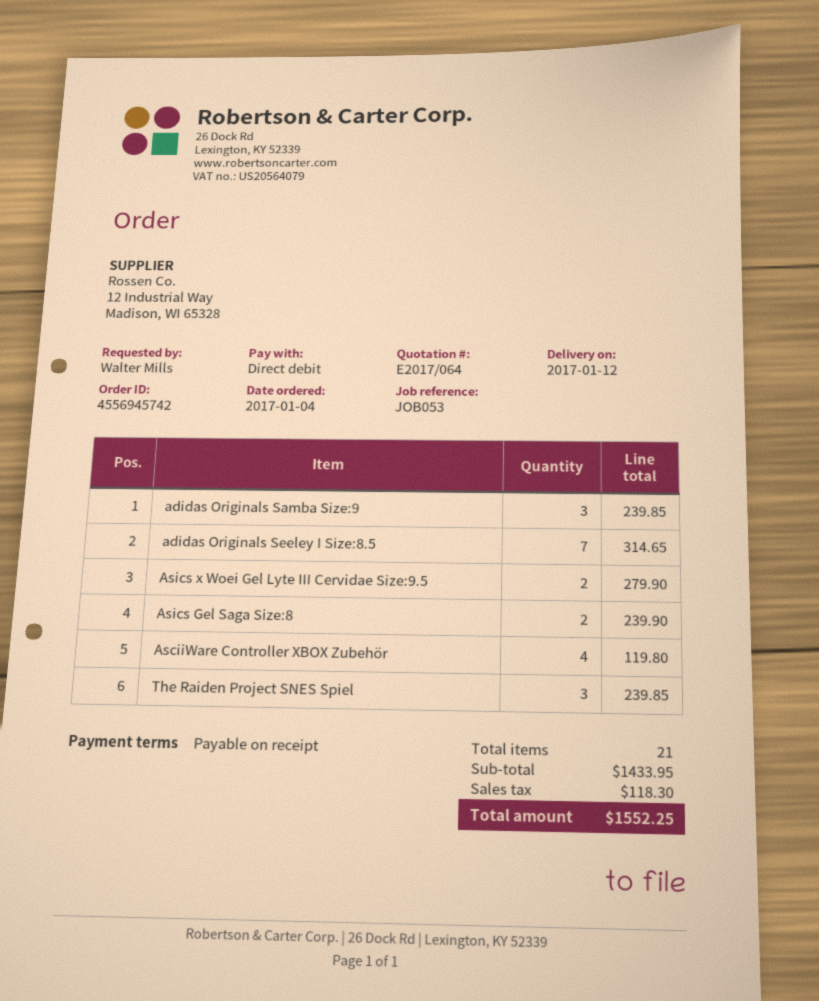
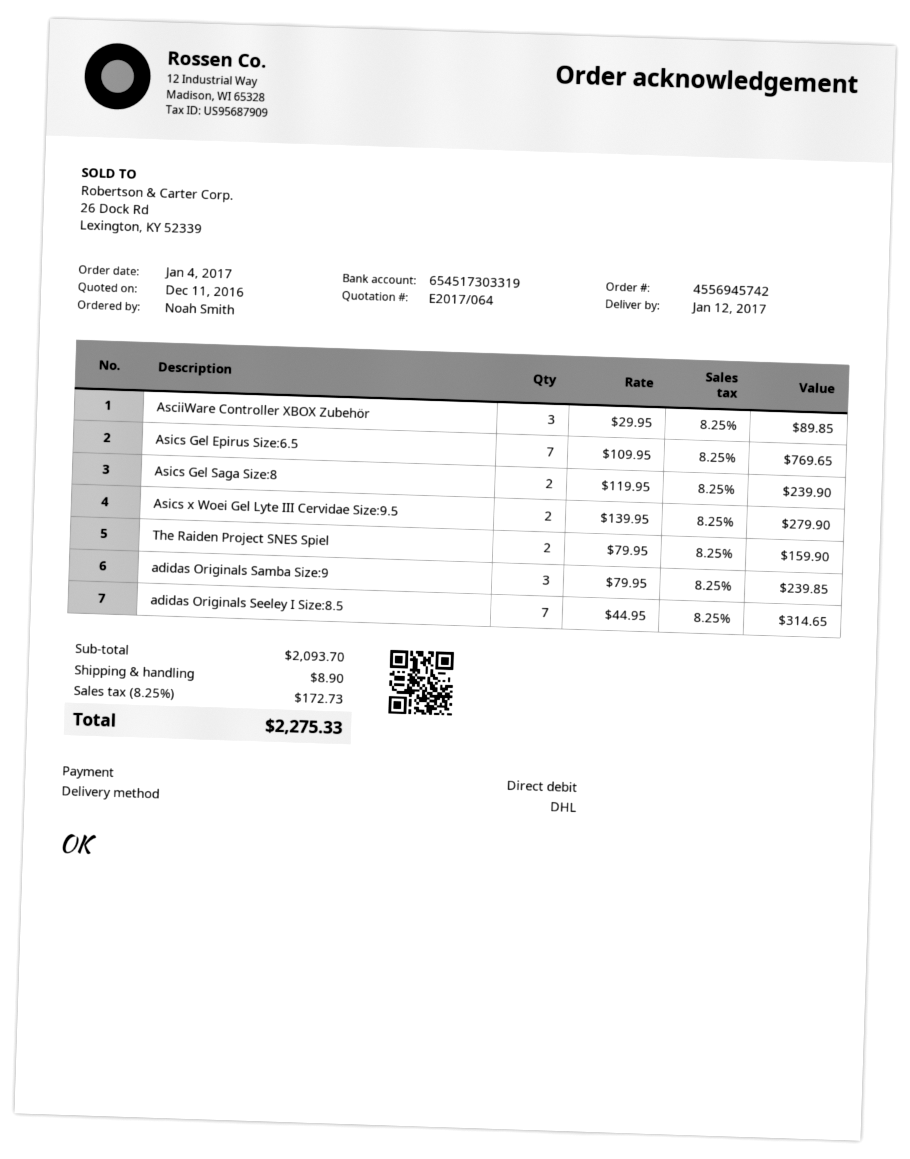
ordered by: Walter Mills -> Noah Smith
AsciiWare Controller XBOX Zubehör: 4 for 119.80 -> 3 for 89.85
The Raiden Project SNES Spiel: 3 for 239.85 -> 2 for 159.90
Asics Gel Epirus Size:6.5: none -> 7 for 769.65
subtotal: 1433.95 -> 2093.70
shipping: none -> 8.90
tax: 118.30 -> 172.73
total: 1552.25 -> 2275.33

